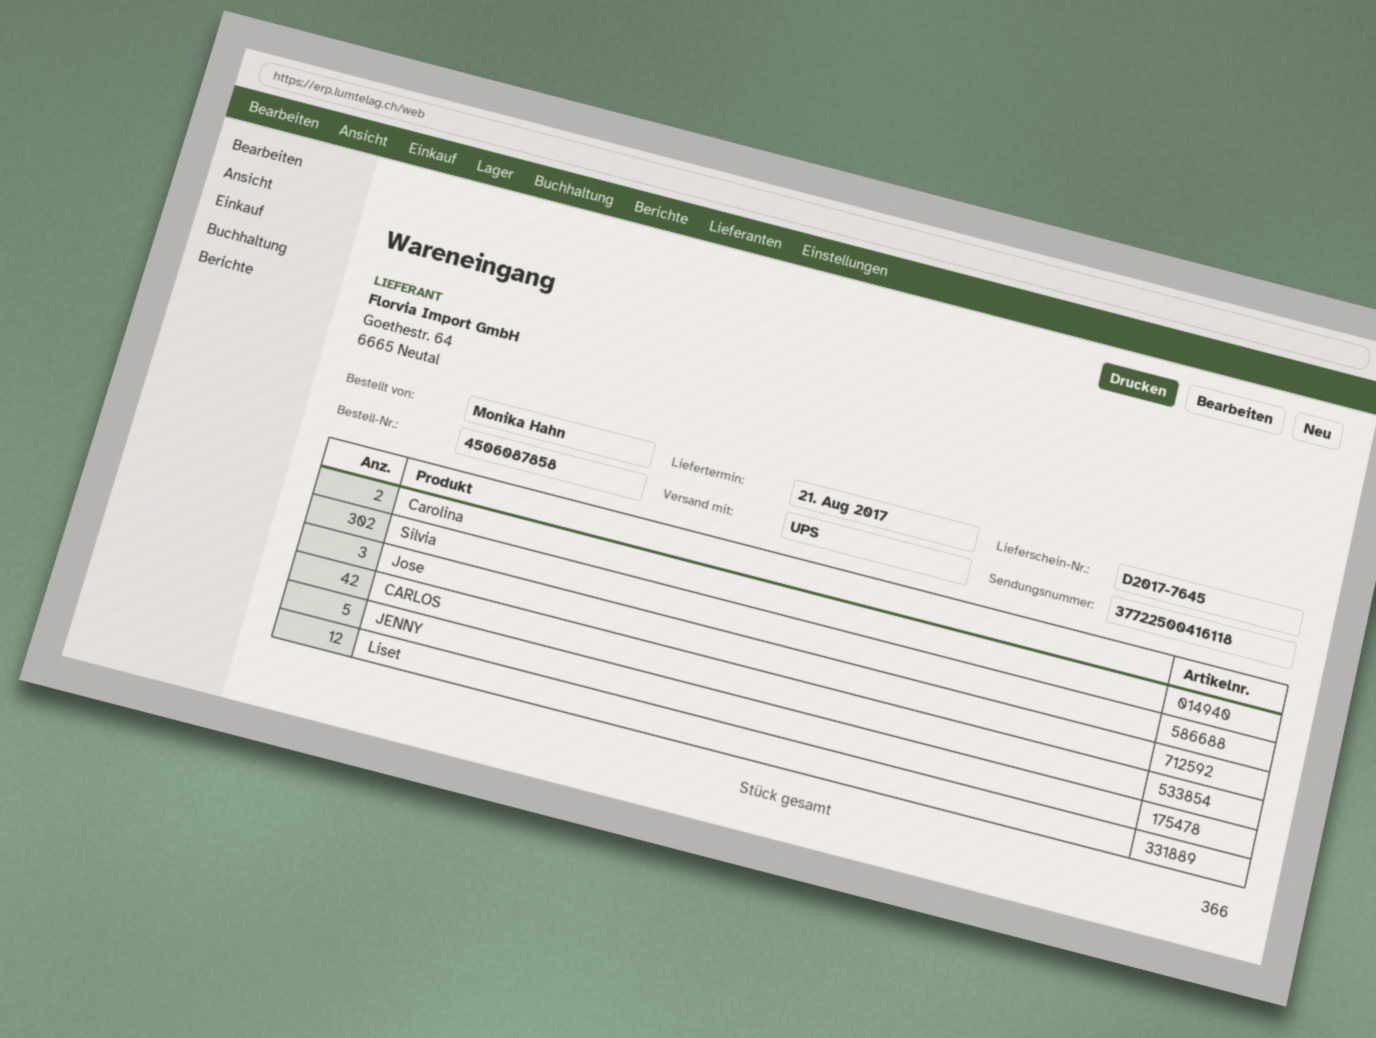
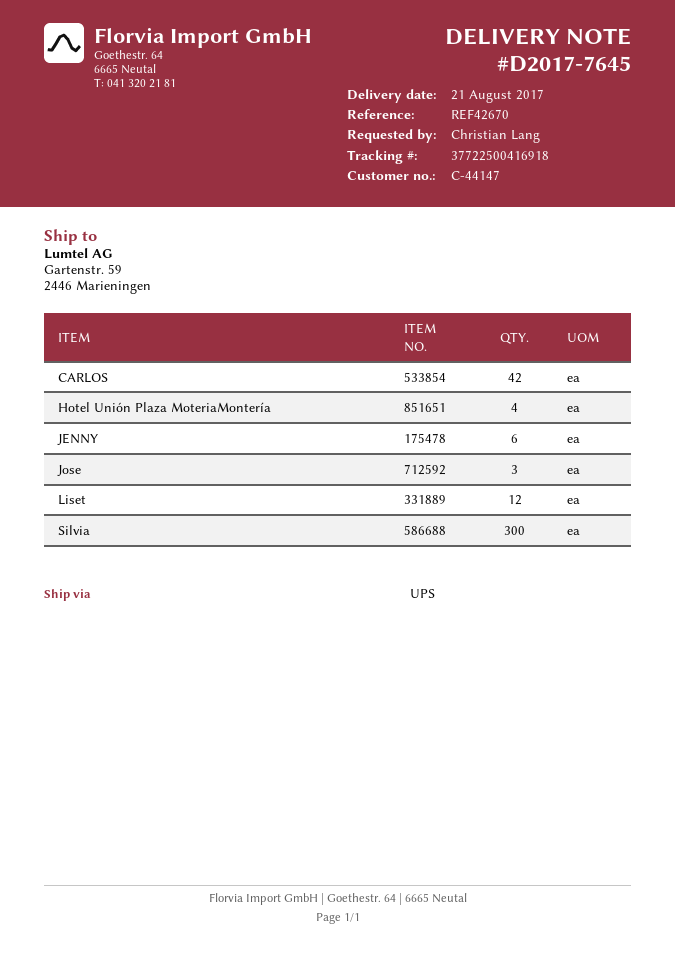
ordered by: Monika Hahn -> Christian Lang
tracking number: 37722500416118 -> 37722500416918
Carolina: 2 -> none
Silvia: 302 -> 300
JENNY: 5 -> 6
Hotel Unión Plaza MoteriaMontería: none -> 4

